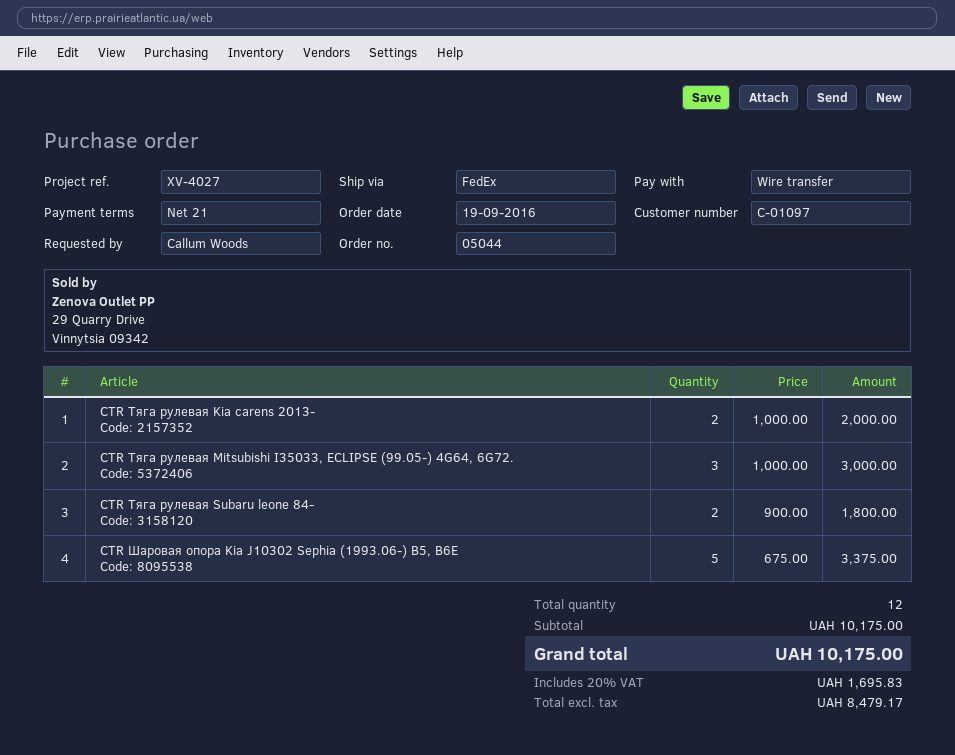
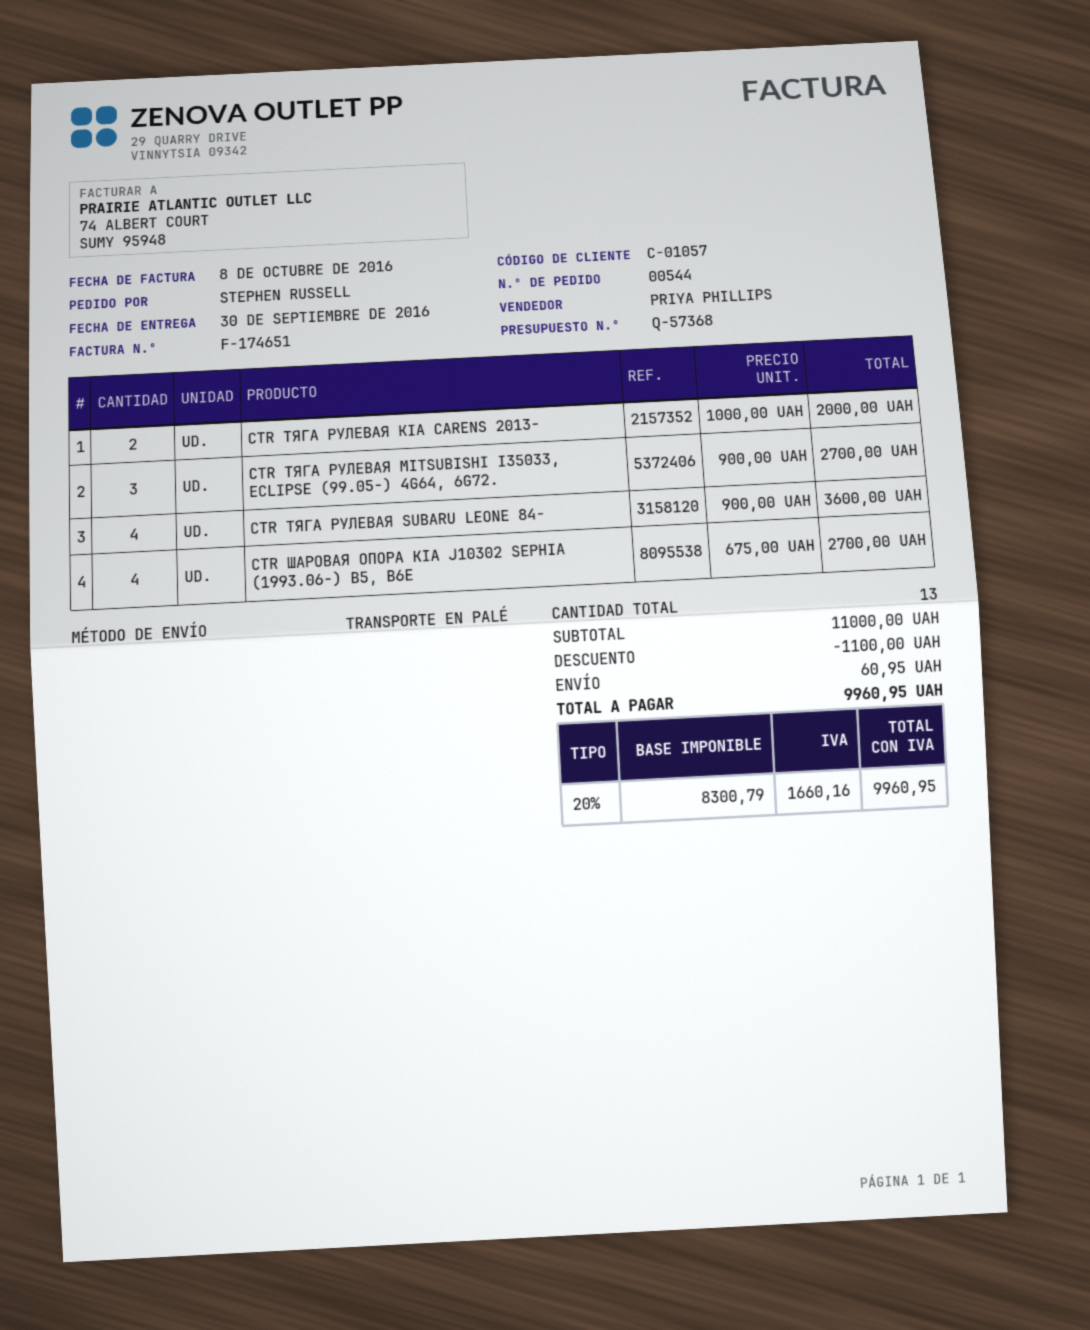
order number: 05044 -> 00544
customer number: C-01097 -> C-01057
ordered by: Callum Woods -> STEPHEN RUSSELL
shipping method: FedEx -> pallet freight
CTR Тяга рулевая Mitsubishi I35033, ECLIPSE (99.05-) 4G64, 6G72.: 3 x 1000.00 = 3000.00 -> 3 x 900.00 = 2700.00
CTR Тяга рулевая Subaru leone 84-: 2 x 900.00 = 1800.00 -> 4 x 900.00 = 3600.00
CTR Шаровая опора Kia J10302 Sephia (1993.06-) B5, B6E: 5 x 675.00 = 3375.00 -> 4 x 675.00 = 2700.00
total quantity: 12 -> 13
subtotal: 10175.00 -> 11000.00
discount: none -> 1100.00
shipping: none -> 60.95
net: 8479.17 -> 8300.79
tax: 20% = 1695.83 -> 20% = 1660.16
total: 10175.00 -> 9960.95

